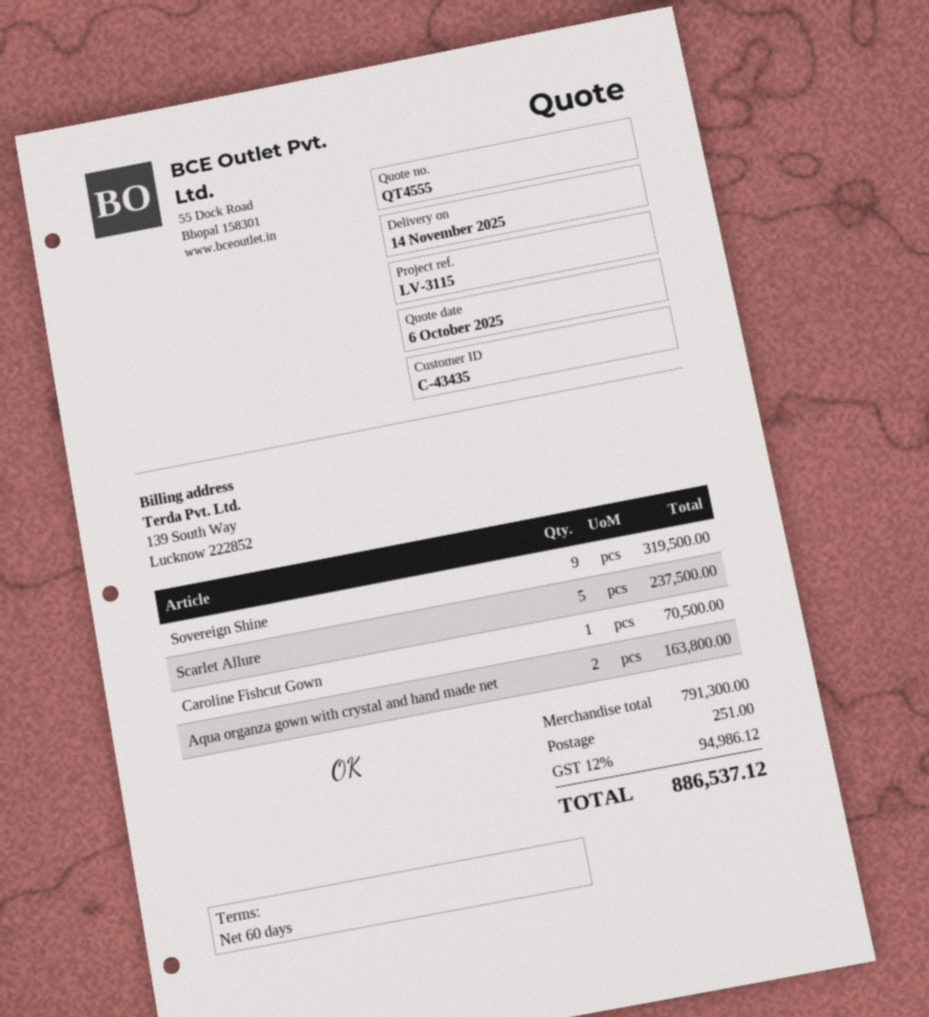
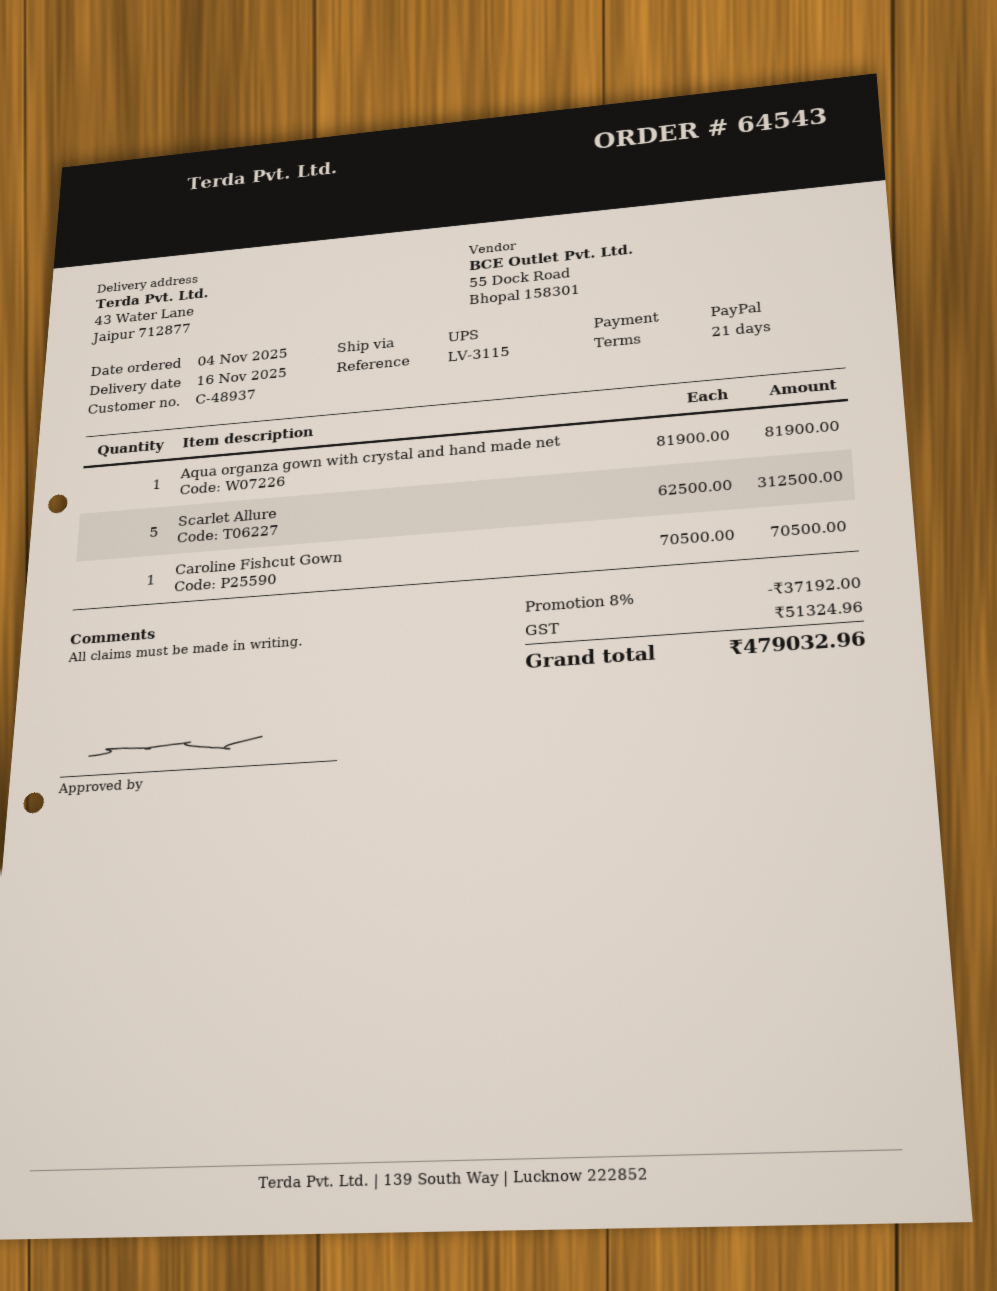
delivery date: 2025-11-14 -> 2025-11-16
payment terms: 60 days -> 21 days
customer number: C-43435 -> C-48937
Sovereign Shine: 9 for 319500.00 -> none
Scarlet Allure: 5 for 237500.00 -> 5 for 312500.00
Aqua organza gown with crystal and hand made net: 2 for 163800.00 -> 1 for 81900.00
discount: none -> 8% = 37192.00
shipping: 251.00 -> none
tax: 94986.12 -> 51324.96
total: 886537.12 -> 479032.96

